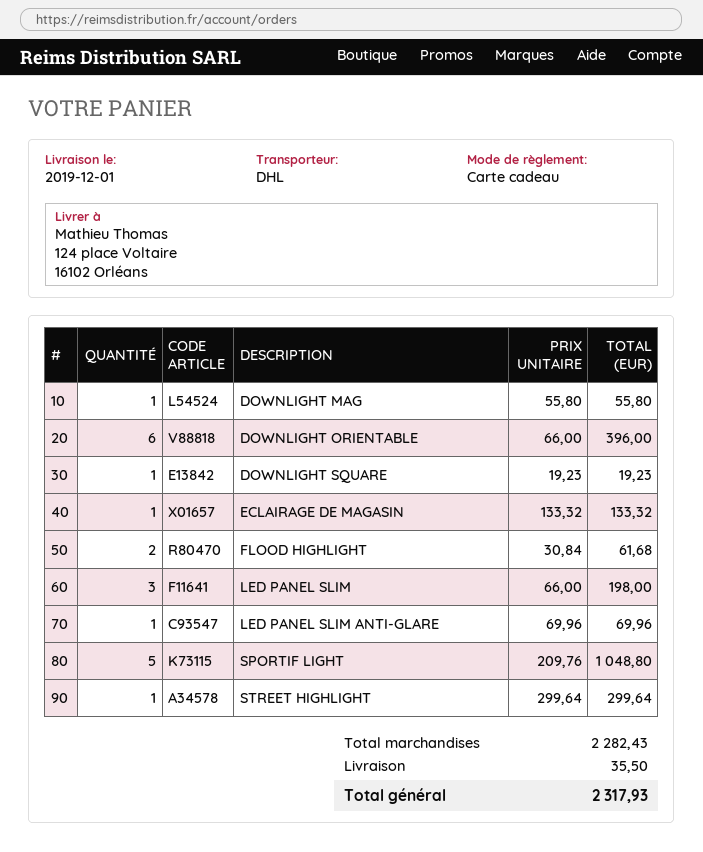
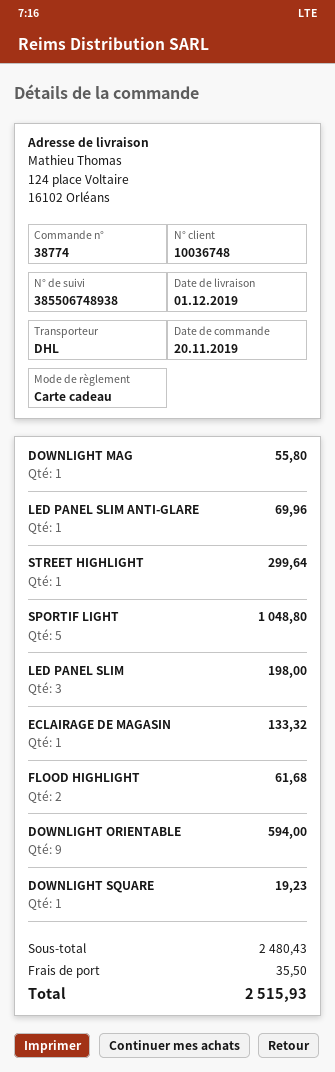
DOWNLIGHT ORIENTABLE: 6 for 396.00 -> 9 for 594.00
subtotal: 2282.43 -> 2480.43
total: 2317.93 -> 2515.93

